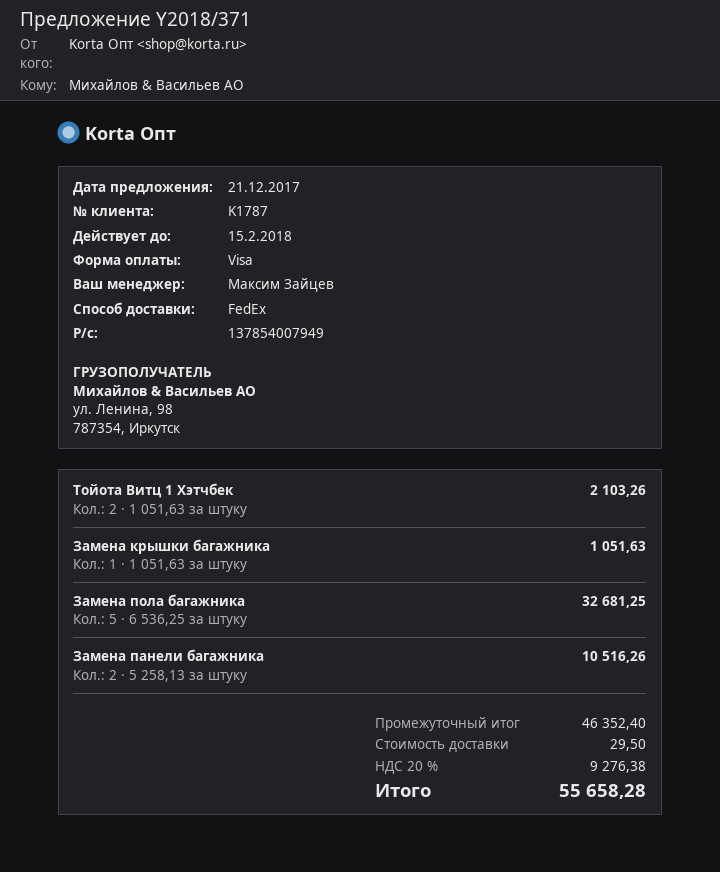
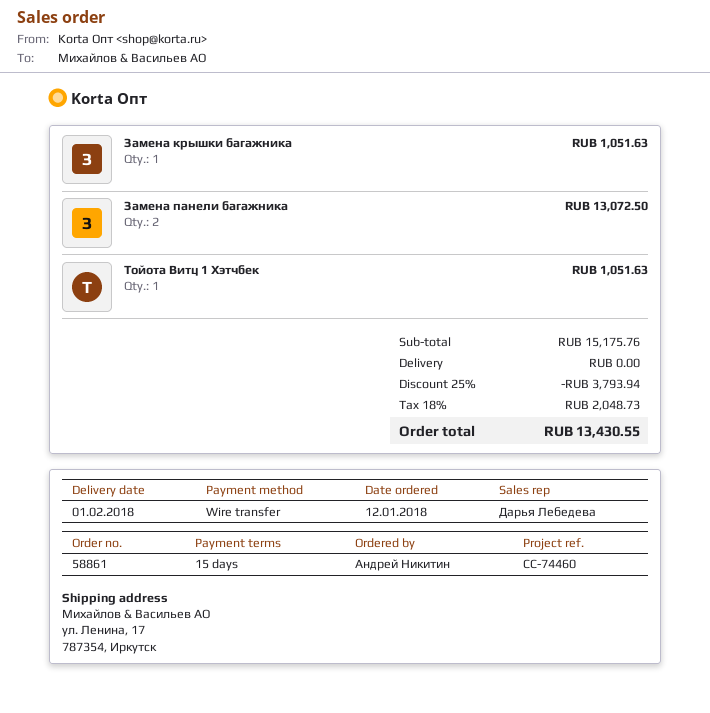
sales rep: Максим Зайцев -> Дарья Лебедева
payment method: Visa -> bank transfer
ship to: ул. Ленина, 98, 787354, Иркутск -> ул. Ленина, 17, 787354, Иркутск
Тойота Витц 1 Хэтчбек: 2 for 2103.26 -> 1 for 1051.63
Замена пола багажника: 5 for 32681.25 -> none
Замена панели багажника: 2 for 10516.26 -> 2 for 13072.50
subtotal: 46352.40 -> 15175.76
discount: none -> 25% = 3793.94
shipping: 29.50 -> 0.00
tax: 20% = 9276.38 -> 18% = 2048.73
total: 55658.28 -> 13430.55

